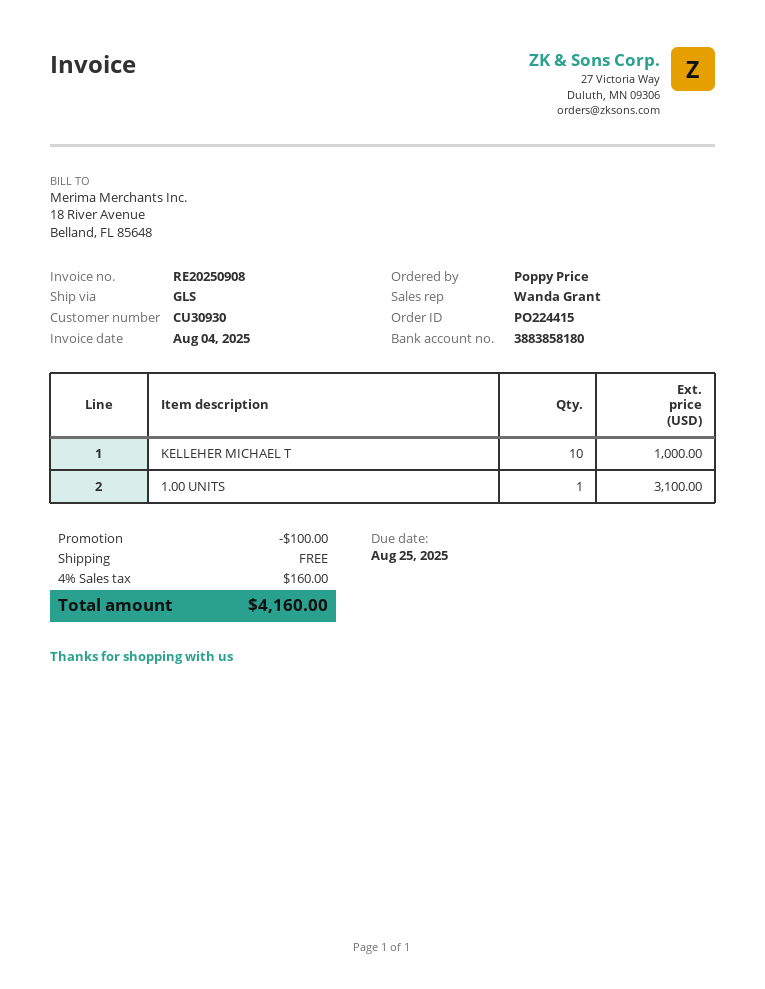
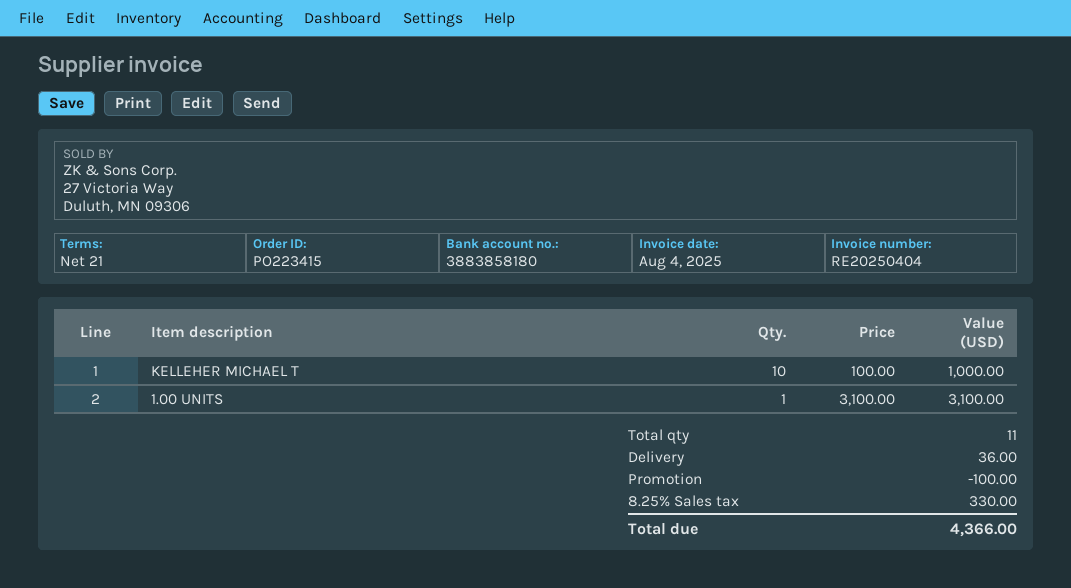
order number: PO224415 -> PO223415
invoice number: RE20250908 -> RE20250404
shipping: 0.00 -> 36.00
tax: 4% = 160.00 -> 8.25% = 330.00
total: 4160.00 -> 4366.00

